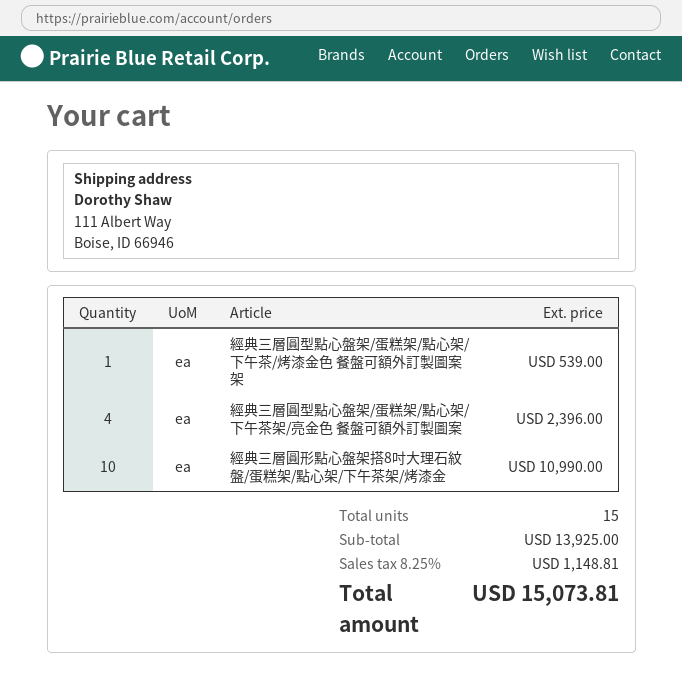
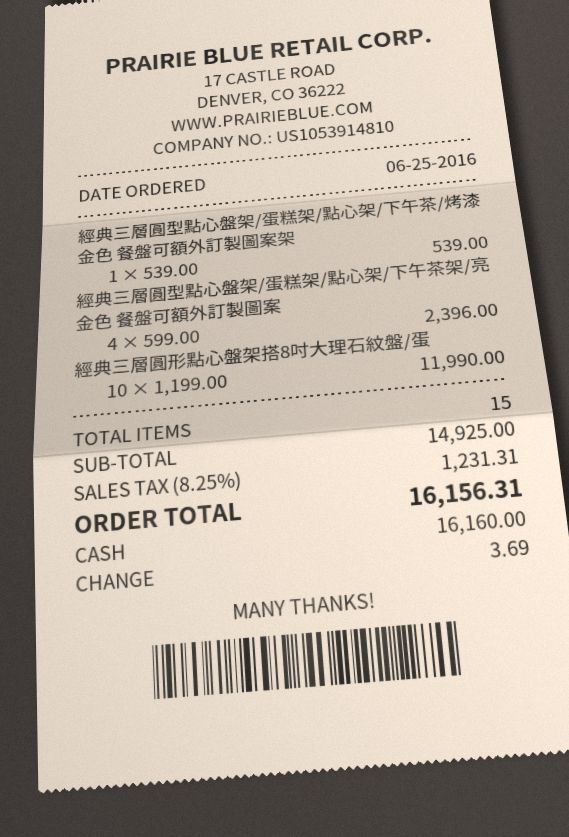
經典三層圓形點心盤架搭8吋大理石紋盤/蛋糕架/點心架/下午茶架/烤漆金: 10 for 10990.00 -> 10 for 11990.00
subtotal: 13925.00 -> 14925.00
tax: 8.25% = 1148.81 -> 8.25% = 1231.31
total: 15073.81 -> 16156.31

